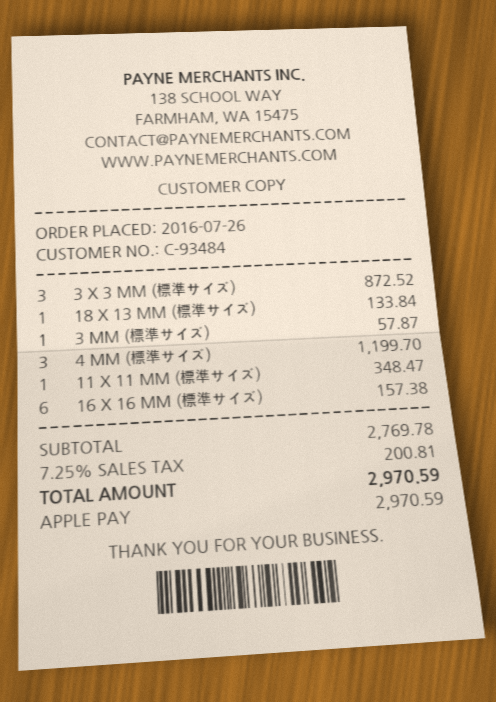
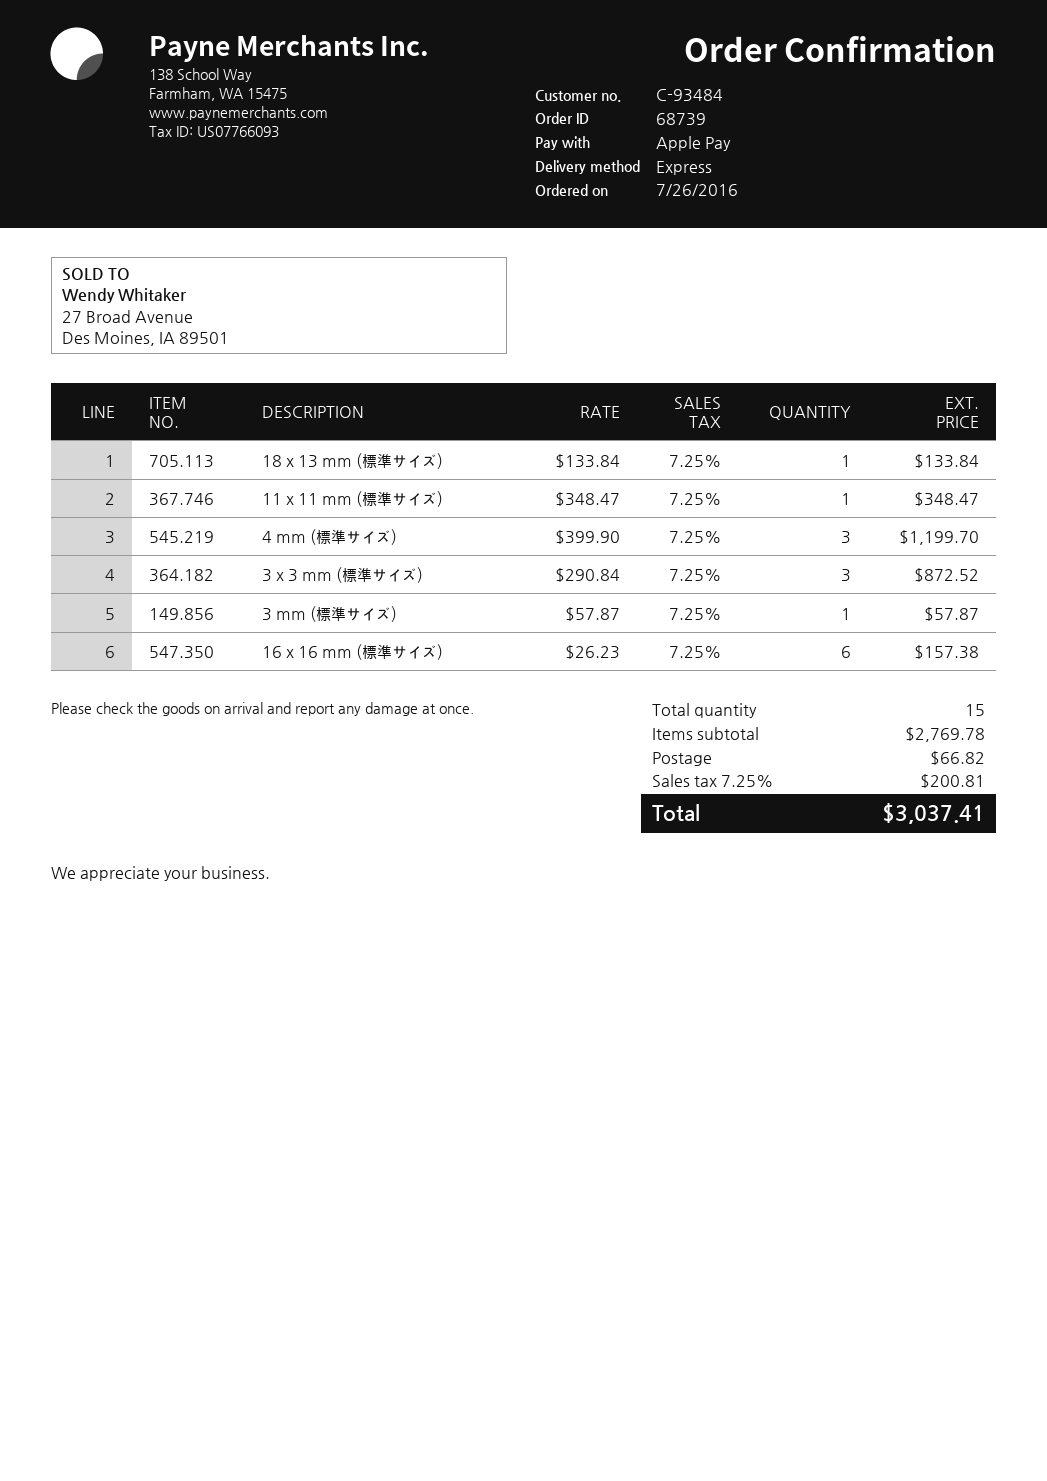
shipping: none -> 66.82
total: 2970.59 -> 3037.41

